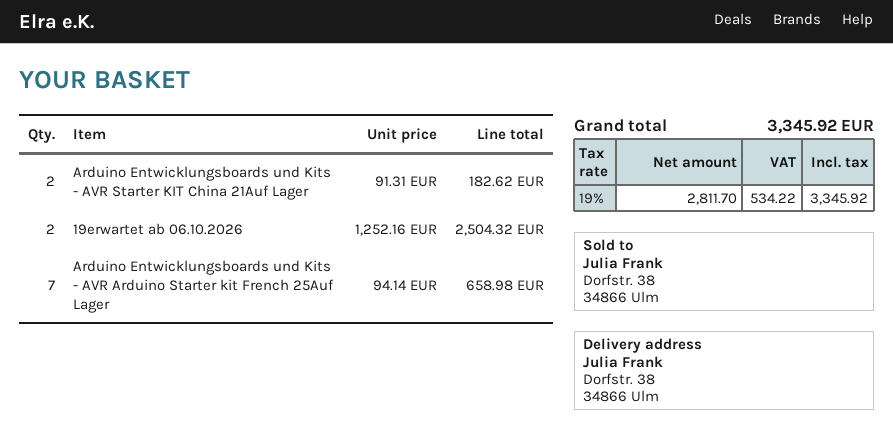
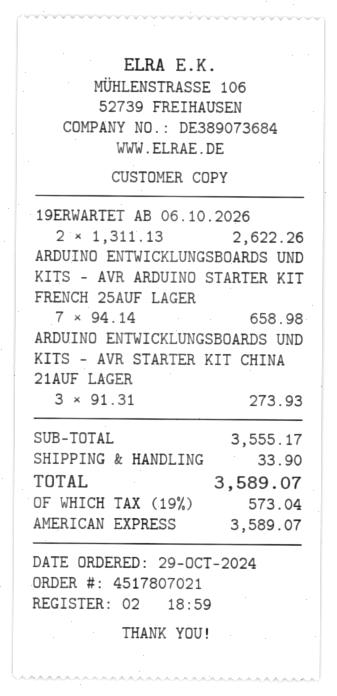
Arduino Entwicklungsboards und Kits - AVR Starter KIT China 21Auf Lager: 2 x 91.31 = 182.62 -> 3 x 91.31 = 273.93
19erwartet ab 06.10.2026: 2 x 1252.16 = 2504.32 -> 2 x 1311.13 = 2622.26
shipping: none -> 33.90
tax: 19% = 534.22 -> 19% = 573.04
total: 3345.92 -> 3589.07

